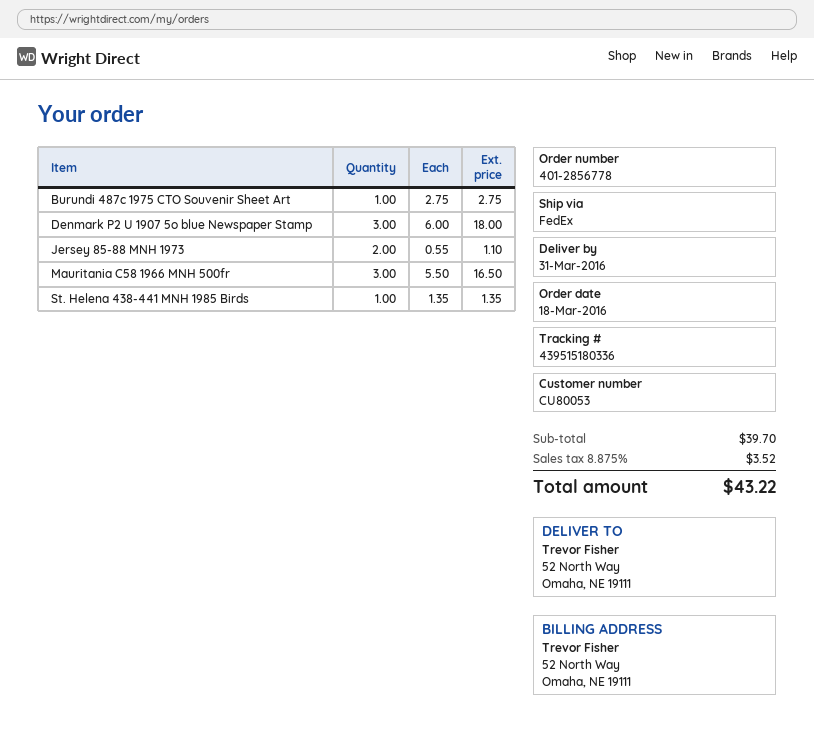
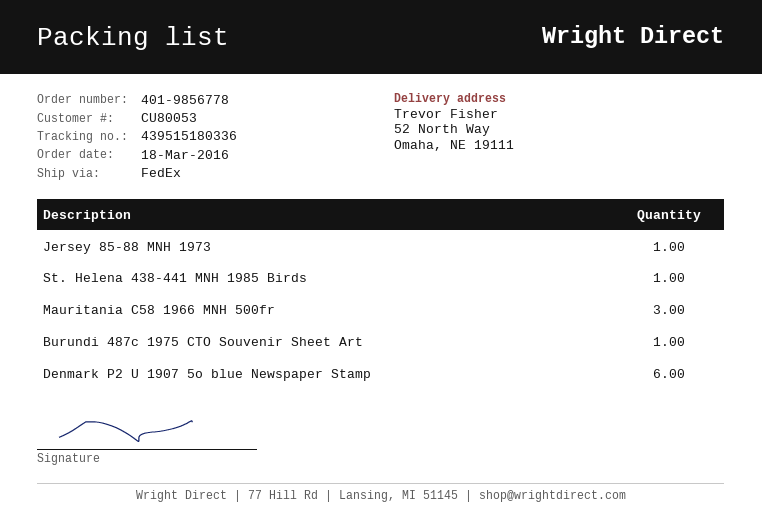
order number: 401-2856778 -> 401-9856778
Denmark P2 U 1907 5o blue Newspaper Stamp: 3 -> 6
Jersey 85-88 MNH 1973: 2 -> 1

